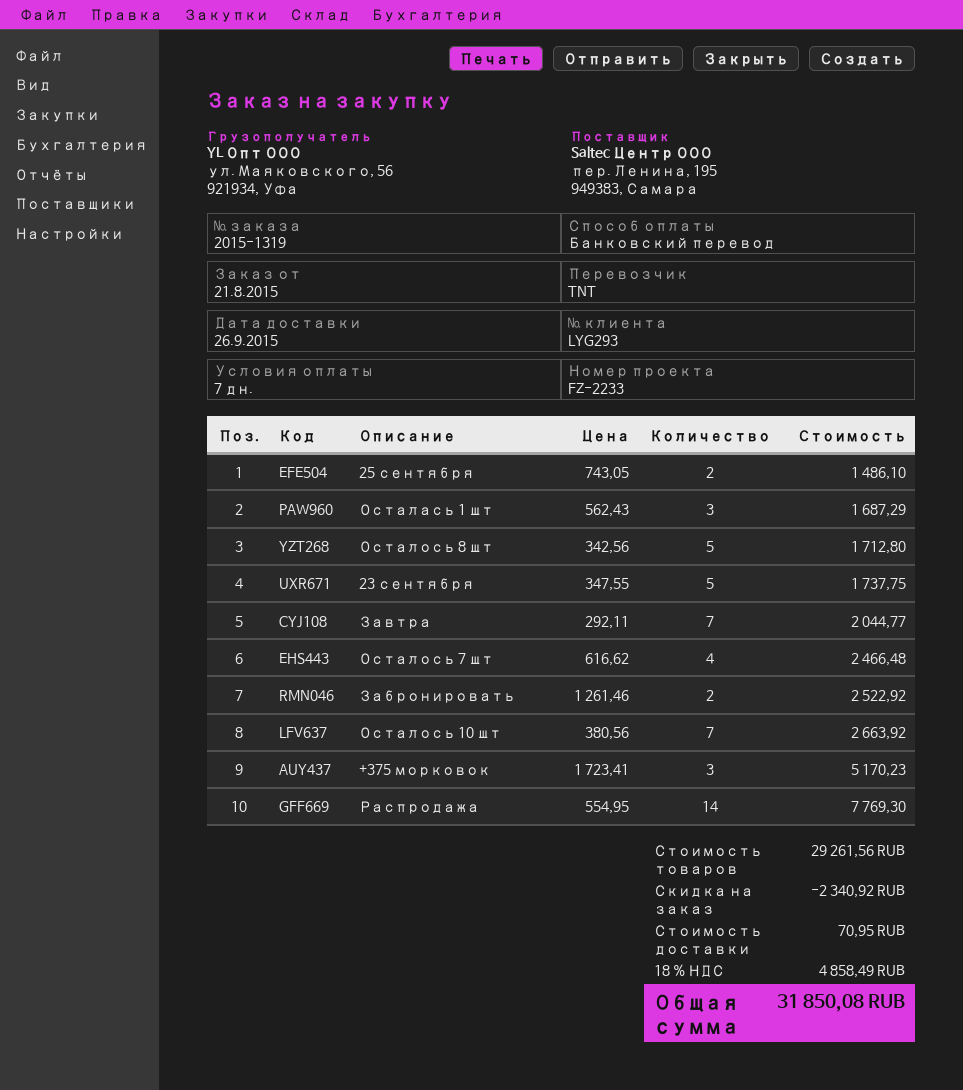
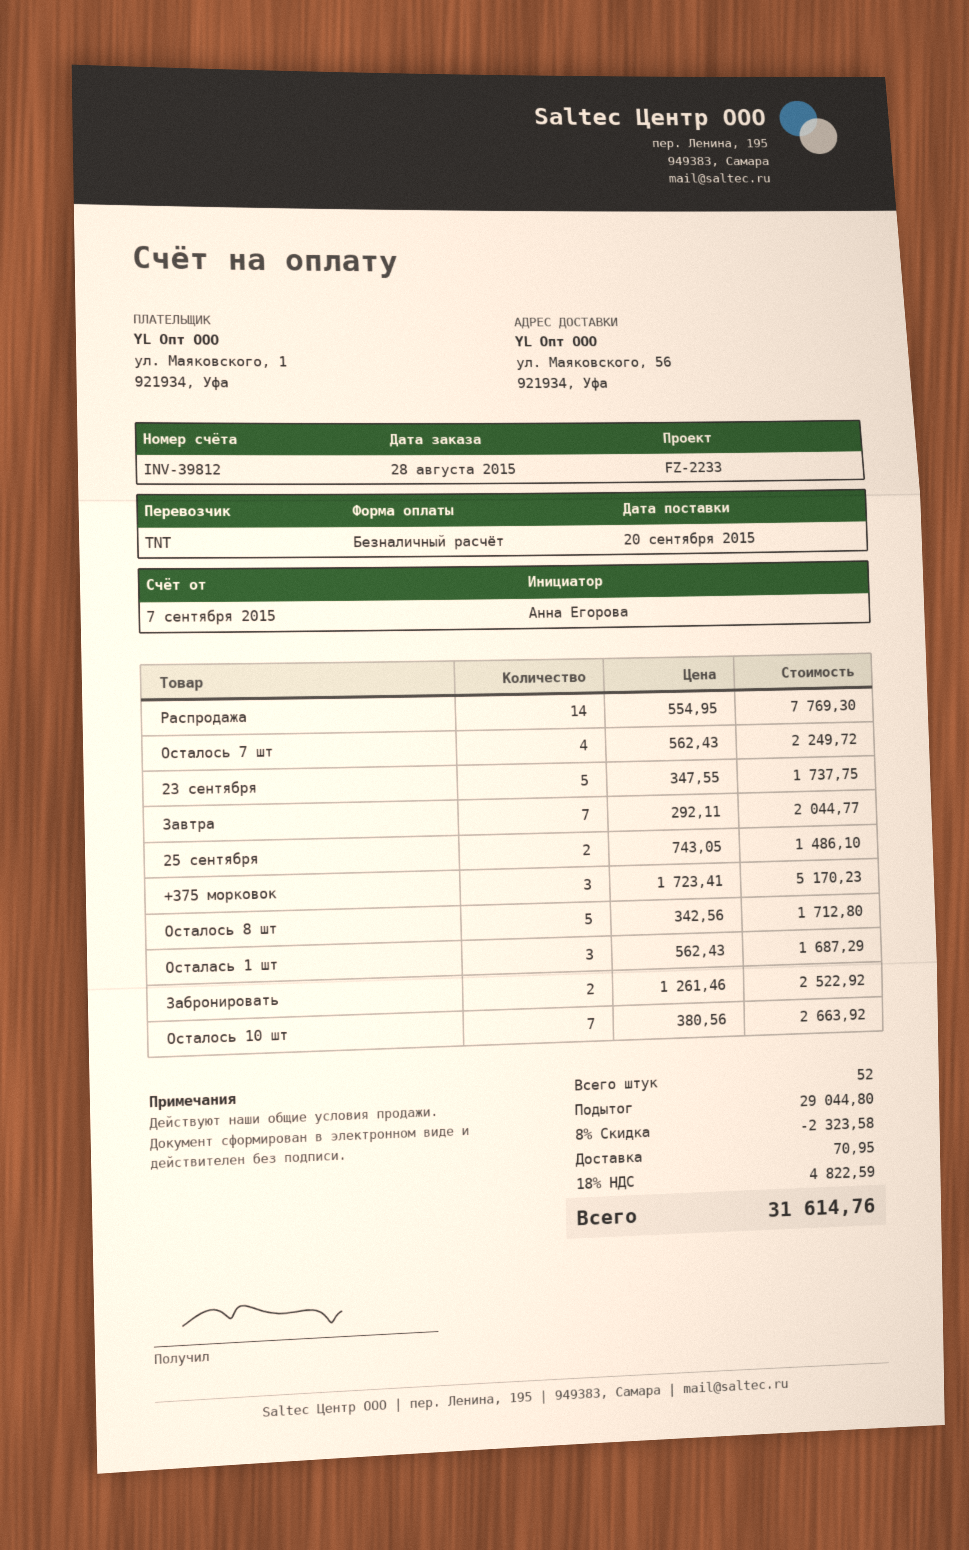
order date: 2015-08-21 -> 2015-08-28
delivery date: 2015-09-26 -> 2015-09-20
Осталось 7 шт: 4 x 616.62 = 2466.48 -> 4 x 562.43 = 2249.72
subtotal: 29261.56 -> 29044.80
discount: 2340.92 -> 2323.58
tax: 18% = 4858.49 -> 18% = 4822.59
total: 31850.08 -> 31614.76

